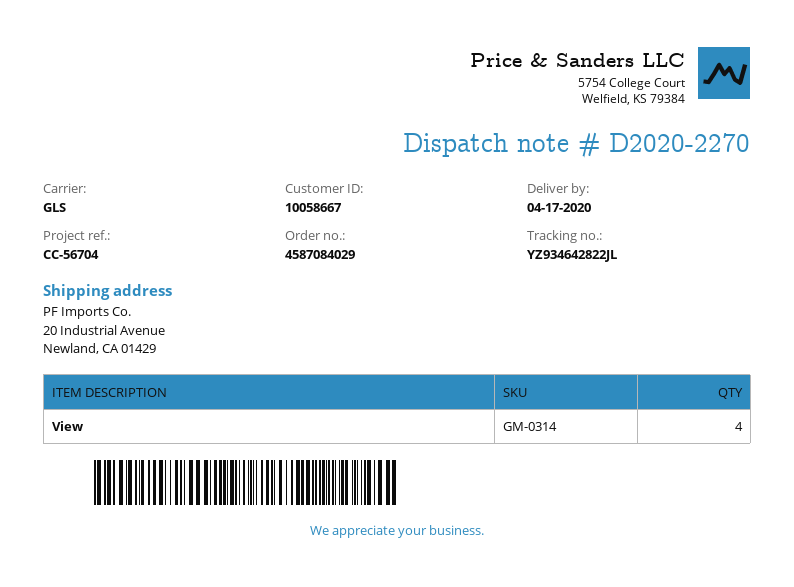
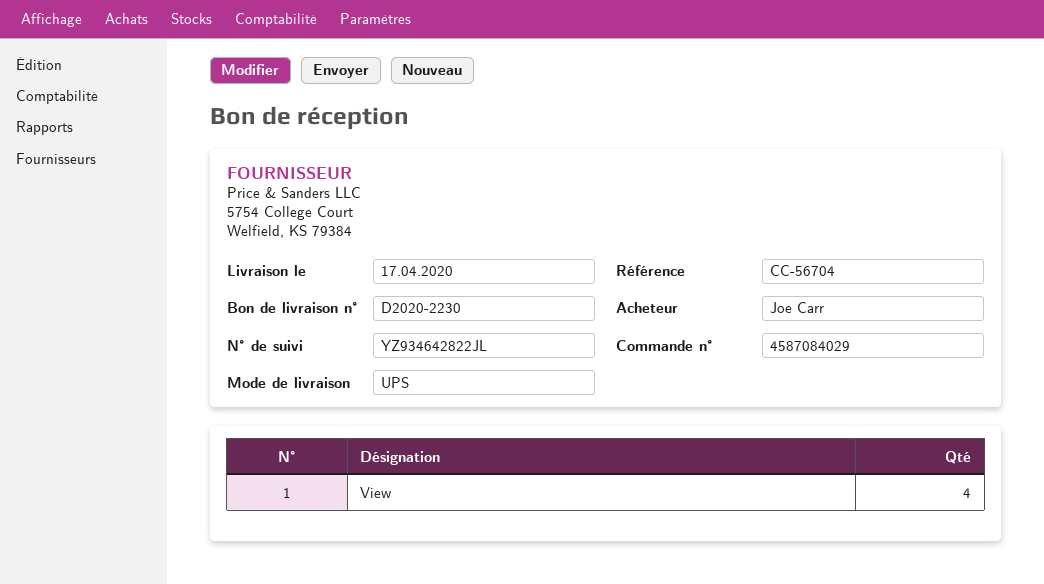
delivery note number: D2020-2270 -> D2020-2230
shipping method: GLS -> UPS

